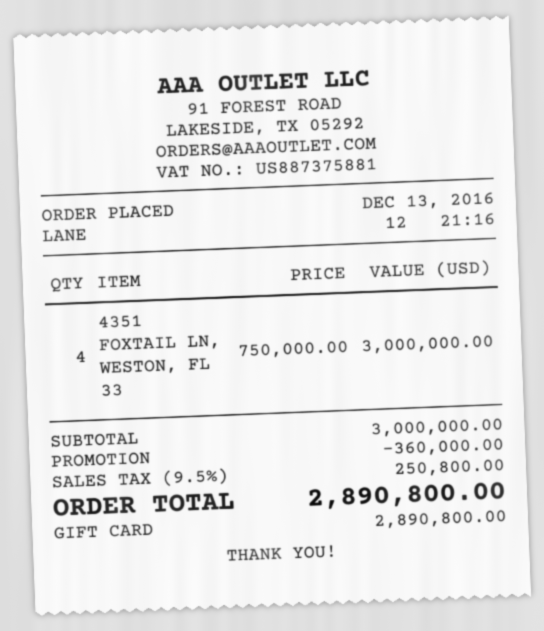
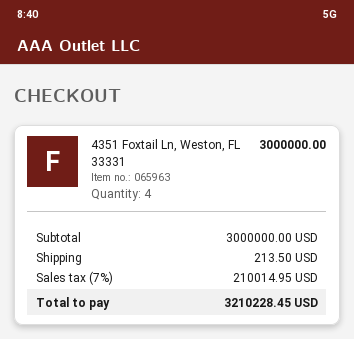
discount: 360000.00 -> none
shipping: none -> 213.50
tax: 9.5% = 250800.00 -> 7% = 210014.95
total: 2890800.00 -> 3210228.45

